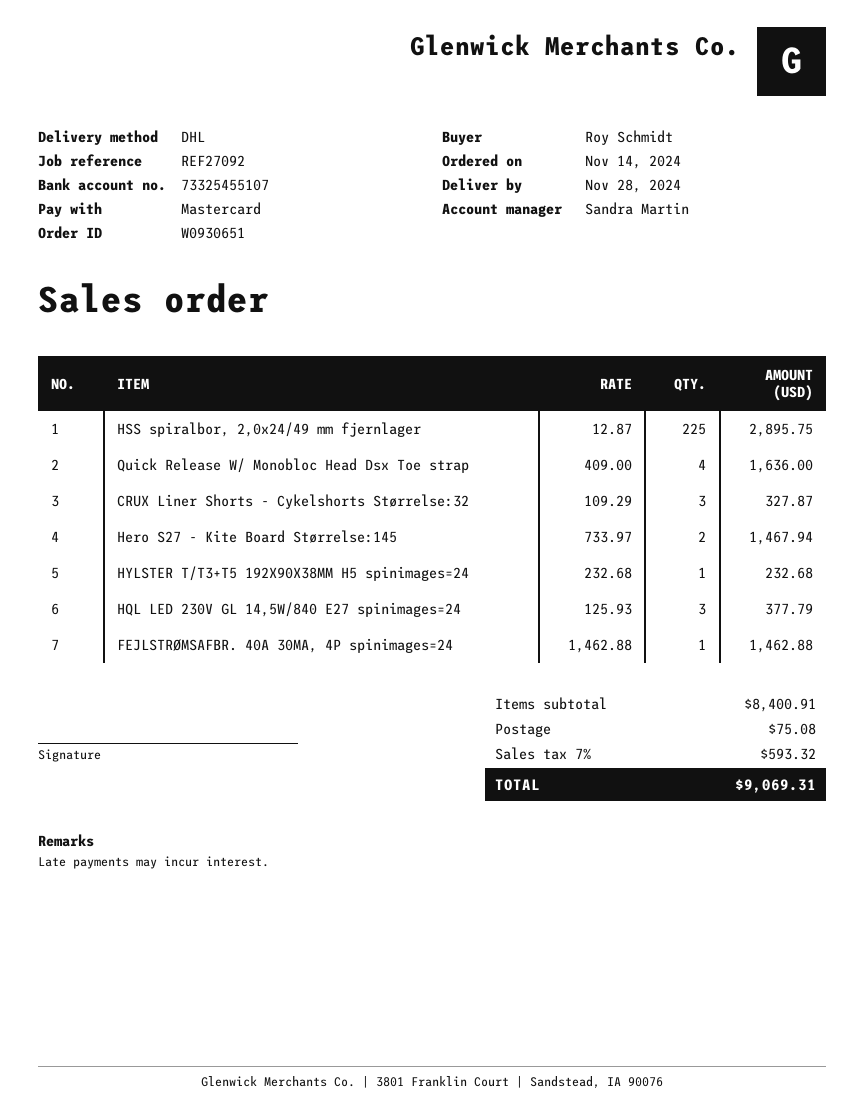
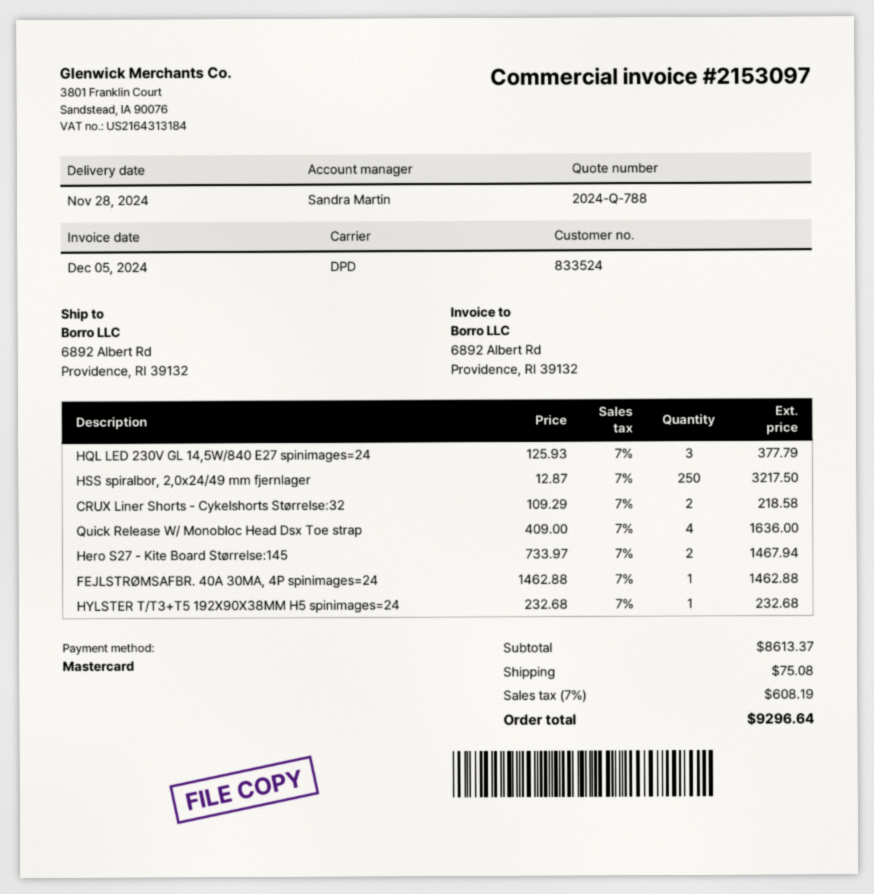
shipping method: DHL -> DPD
HSS spiralbor, 2,0x24/49 mm fjernlager: 225 x 12.87 = 2895.75 -> 250 x 12.87 = 3217.50
CRUX Liner Shorts - Cykelshorts Størrelse:32: 3 x 109.29 = 327.87 -> 2 x 109.29 = 218.58
subtotal: 8400.91 -> 8613.37
tax: 7% = 593.32 -> 7% = 608.19
total: 9069.31 -> 9296.64

